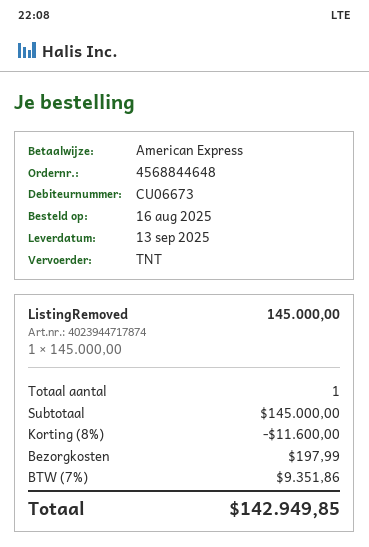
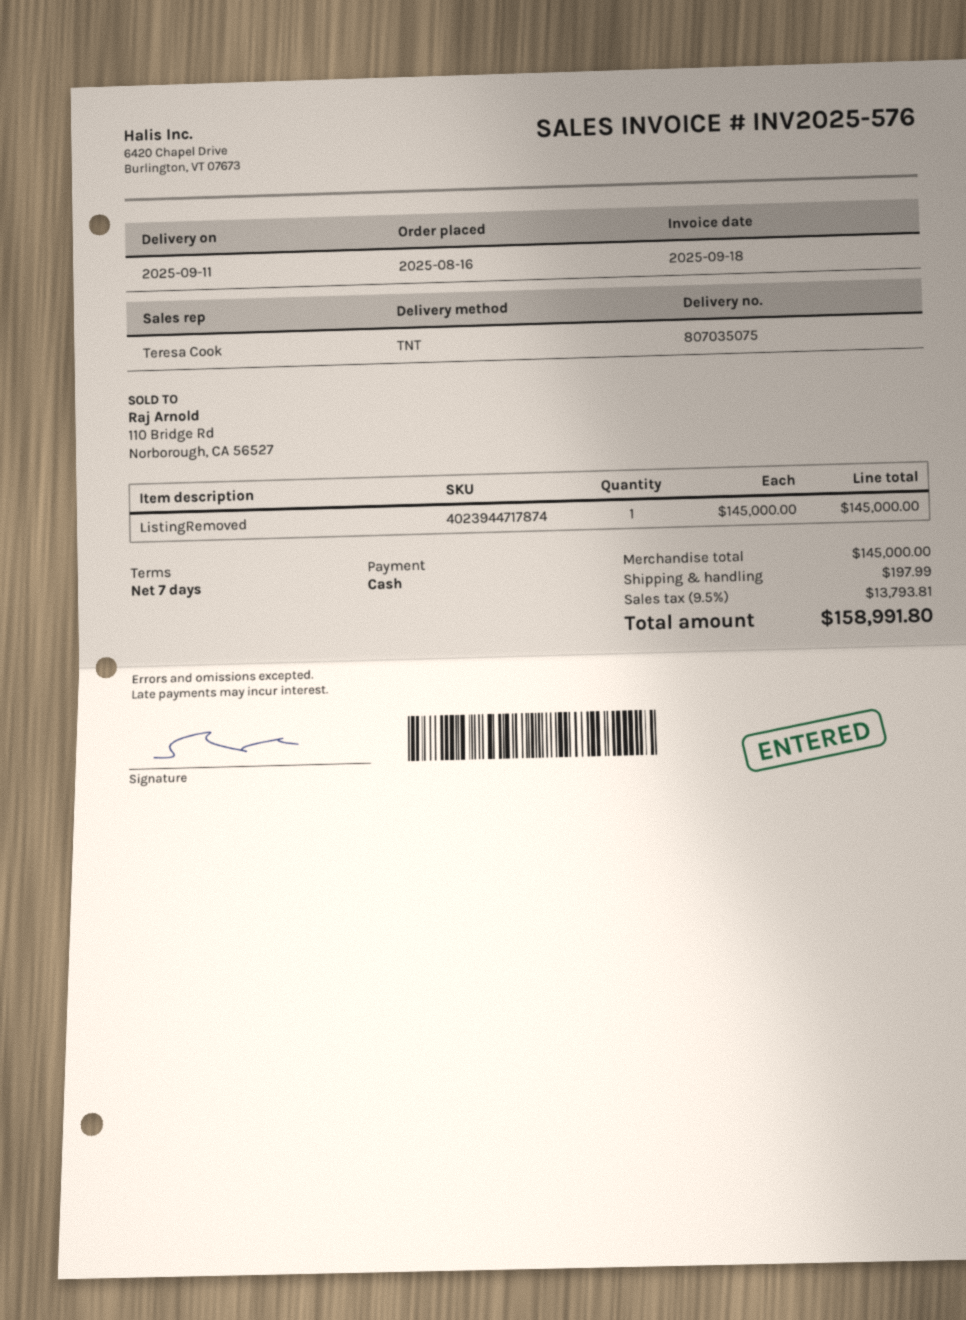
delivery date: 2025-09-13 -> 2025-09-11
payment method: American Express -> cash
discount: 8% = 11600.00 -> none
tax: 7% = 9351.86 -> 9.5% = 13793.81
total: 142949.85 -> 158991.80

